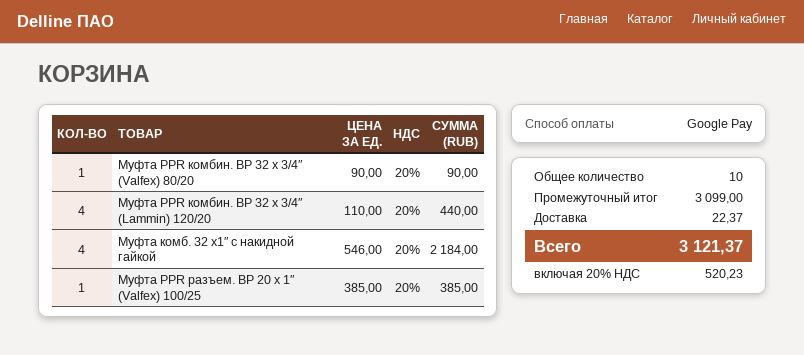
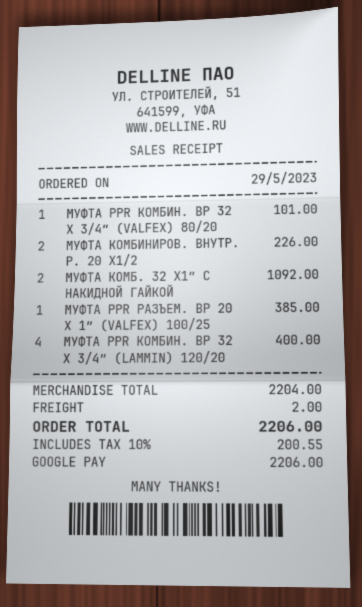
Муфта PPR комбин. ВР 32 х 3/4″ (Valfex) 80/20: 1 for 90.00 -> 1 for 101.00
Муфта PPR комбин. ВР 32 х 3/4″ (Lammin) 120/20: 4 for 440.00 -> 4 for 400.00
Муфта комб. 32 х1″ с накидной гайкой: 4 for 2184.00 -> 2 for 1092.00
МУФТА КОМБИНИРОВ. ВНУТР. Р. 20 Х1/2: none -> 2 for 226.00
subtotal: 3099.00 -> 2204.00
shipping: 22.37 -> 2.00
tax: 20% = 520.23 -> 10% = 200.55
total: 3121.37 -> 2206.00

